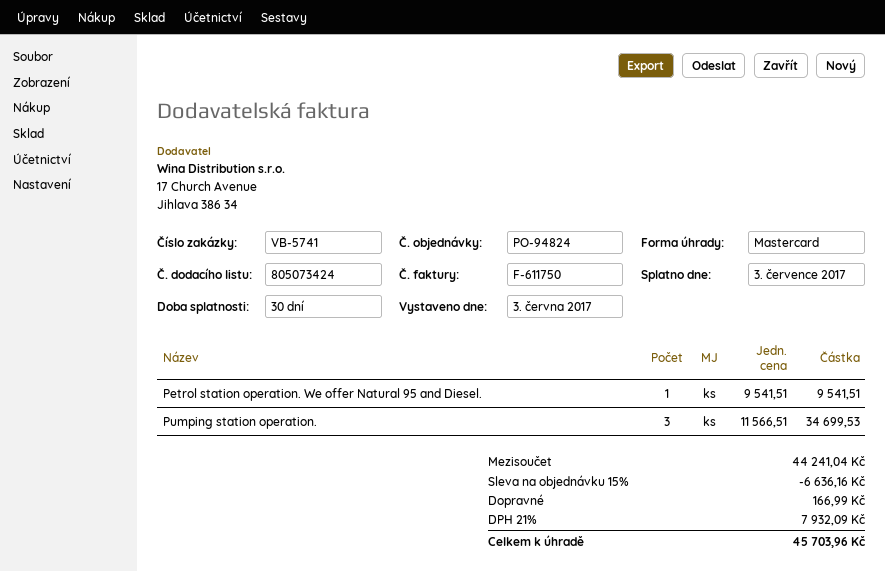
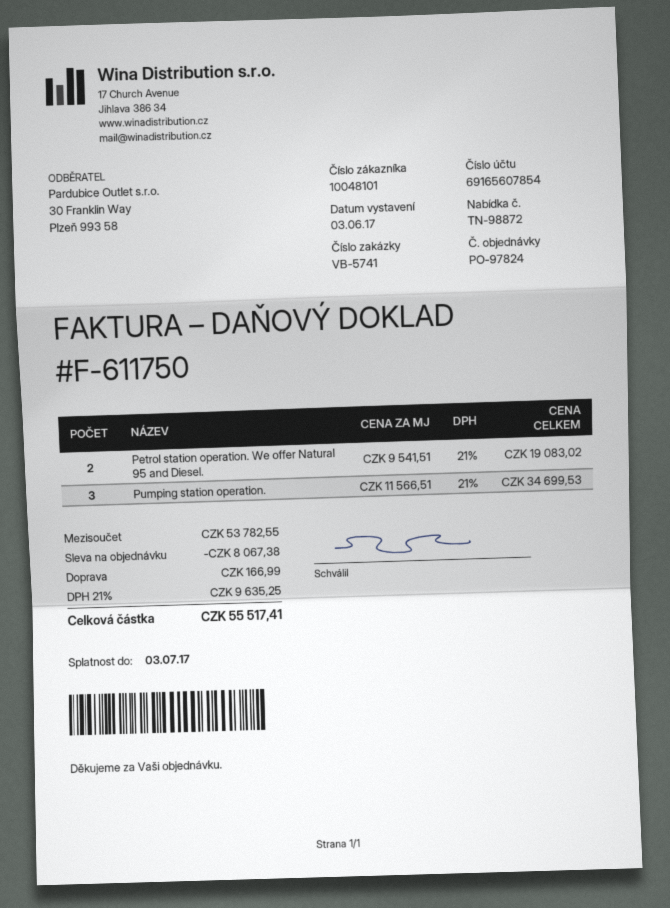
order number: PO-94824 -> PO-97824
Petrol station operation. We offer Natural 95 and Diesel.: 1 x 9541.51 = 9541.51 -> 2 x 9541.51 = 19083.02
subtotal: 44241.04 -> 53782.55
discount: 6636.16 -> 8067.38
tax: 21% = 7932.09 -> 21% = 9635.25
total: 45703.96 -> 55517.41

